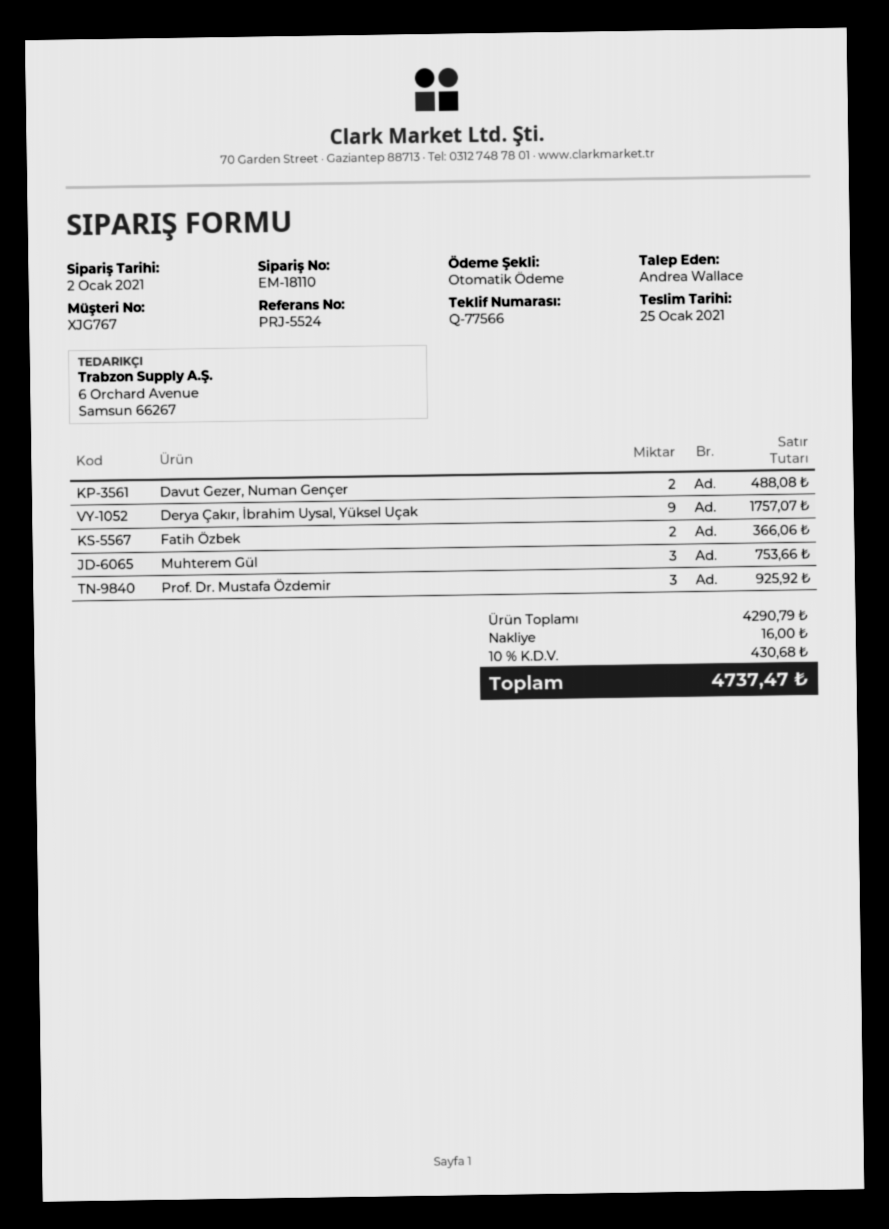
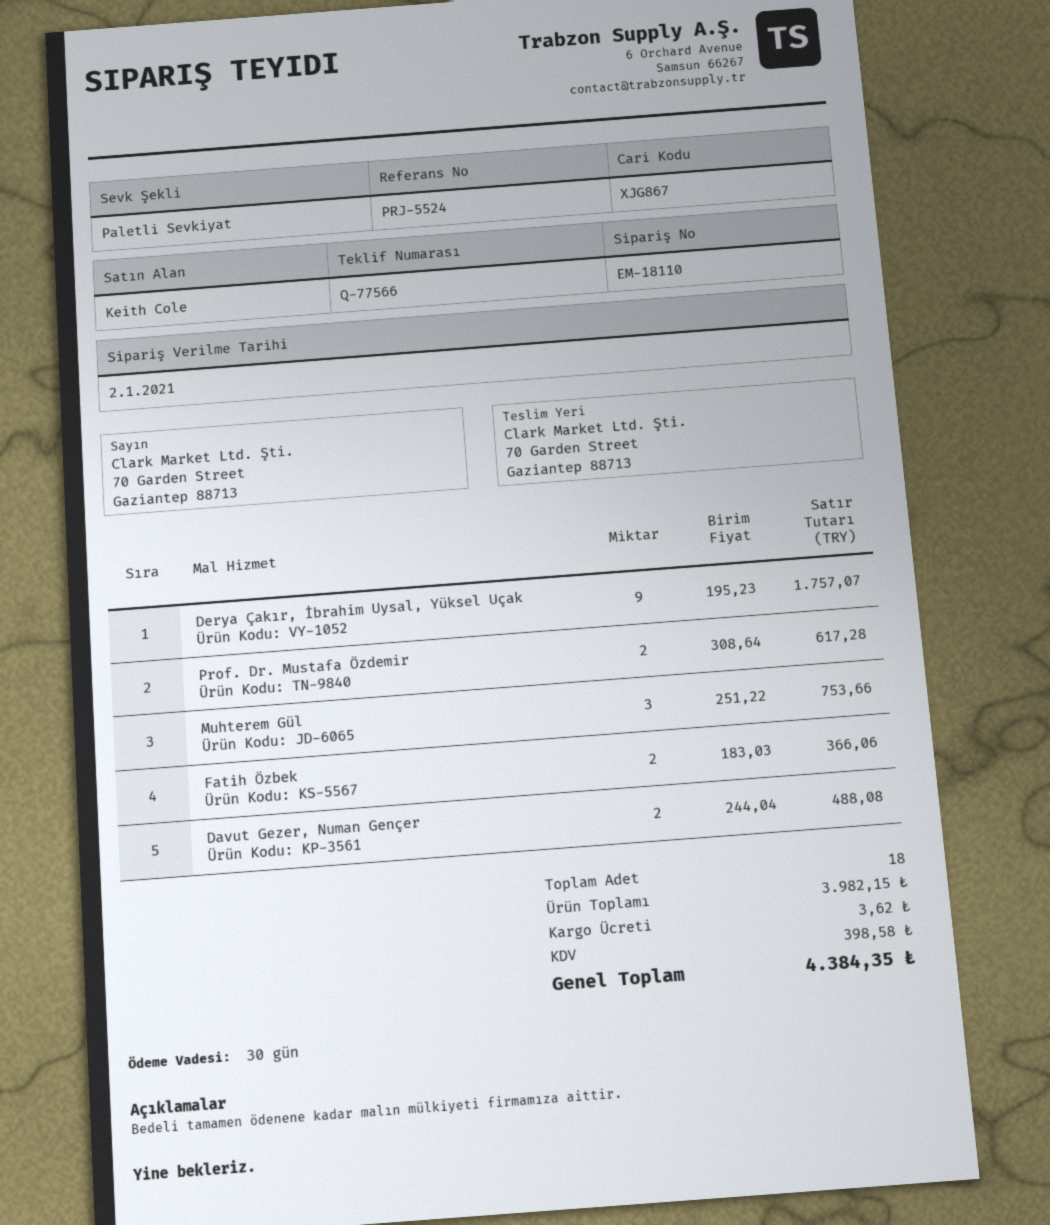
customer number: XJG767 -> XJG867
ordered by: Andrea Wallace -> Keith Cole
Prof. Dr. Mustafa Özdemir: 3 for 925.92 -> 2 for 617.28
subtotal: 4290.79 -> 3982.15
shipping: 16.00 -> 3.62
tax: 430.68 -> 398.58
total: 4737.47 -> 4384.35

